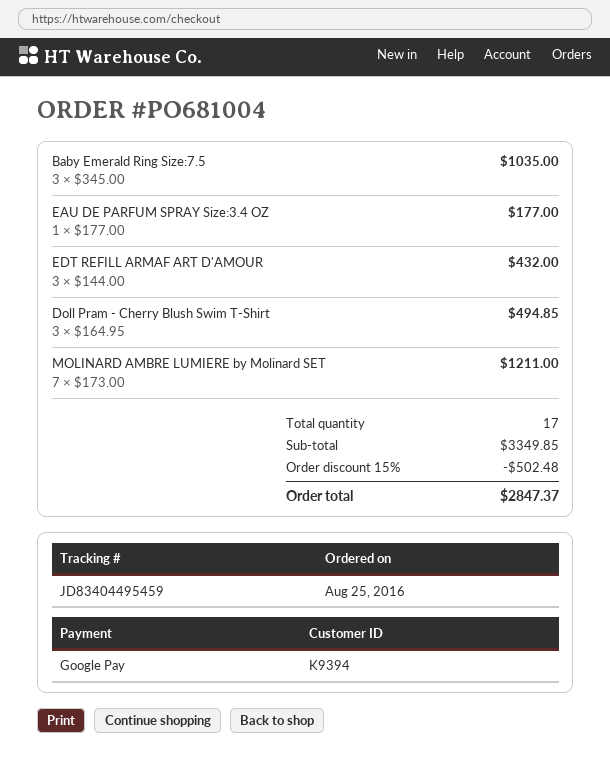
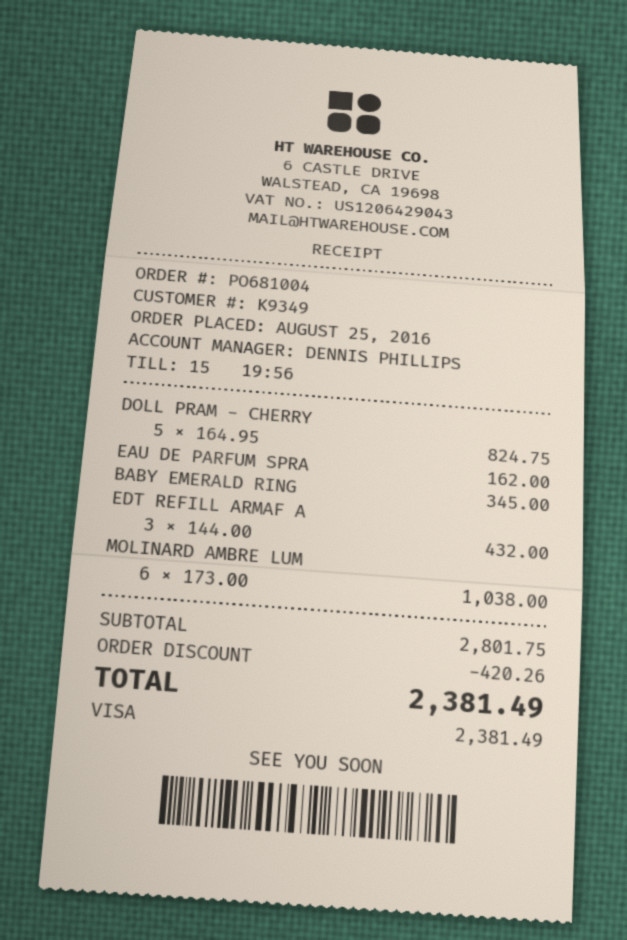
customer number: K9394 -> K9349
payment method: Google Pay -> Visa
Baby Emerald Ring Size:7.5: 3 x 345.00 = 1035.00 -> 1 x 345.00 = 345.00
EAU DE PARFUM SPRAY Size:3.4 OZ: 1 x 177.00 = 177.00 -> 1 x 162.00 = 162.00
Doll Pram - Cherry Blush Swim T-Shirt: 3 x 164.95 = 494.85 -> 5 x 164.95 = 824.75
MOLINARD AMBRE LUMIERE by Molinard SET: 7 x 173.00 = 1211.00 -> 6 x 173.00 = 1038.00
subtotal: 3349.85 -> 2801.75
discount: 502.48 -> 420.26
total: 2847.37 -> 2381.49

